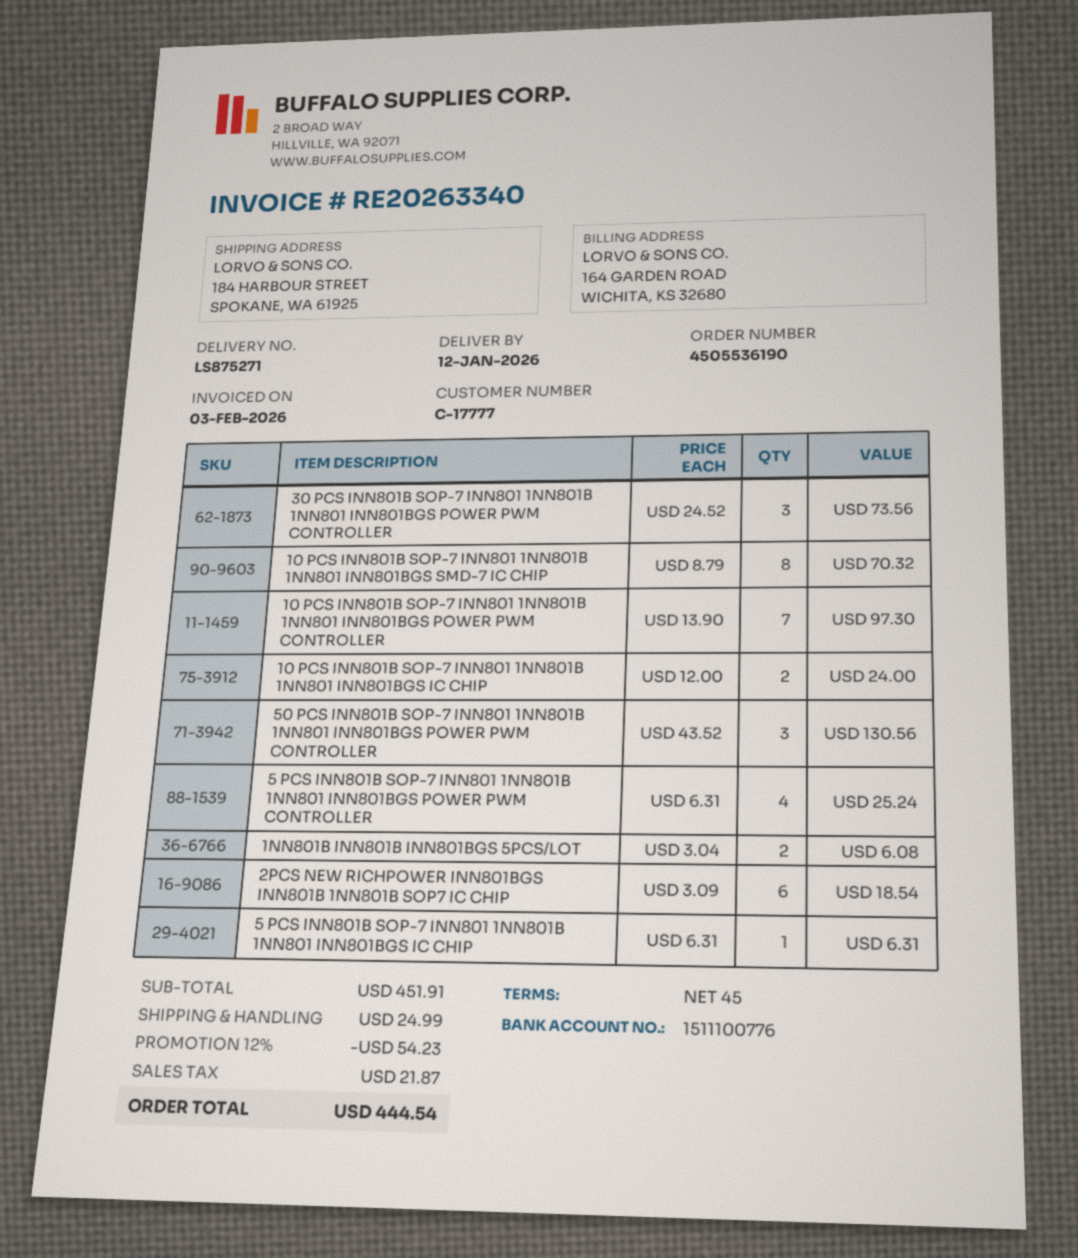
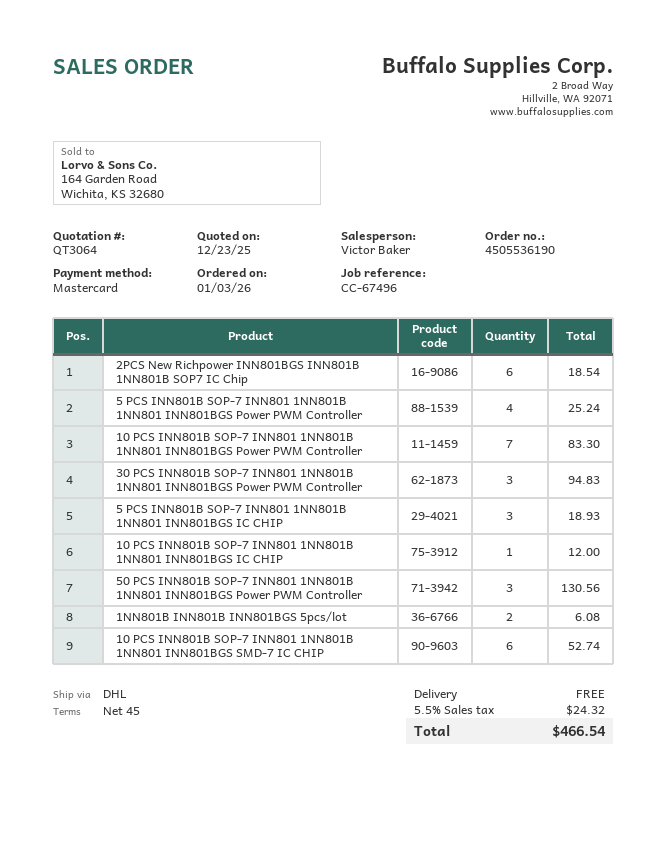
30 PCS INN801B SOP-7 INN801 1NN801B 1NN801 INN801BGS POWER PWM CONTROLLER: 3 for 73.56 -> 3 for 94.83
10 PCS INN801B SOP-7 INN801 1NN801B 1NN801 INN801BGS SMD-7 IC CHIP: 8 for 70.32 -> 6 for 52.74
10 PCS INN801B SOP-7 INN801 1NN801B 1NN801 INN801BGS POWER PWM CONTROLLER: 7 for 97.30 -> 7 for 83.30
10 PCS INN801B SOP-7 INN801 1NN801B 1NN801 INN801BGS IC CHIP: 2 for 24.00 -> 1 for 12.00
5 PCS INN801B SOP-7 INN801 1NN801B 1NN801 INN801BGS IC CHIP: 1 for 6.31 -> 3 for 18.93
discount: 12% = 54.23 -> none
shipping: 24.99 -> 0.00
tax: 21.87 -> 24.32
total: 444.54 -> 466.54

